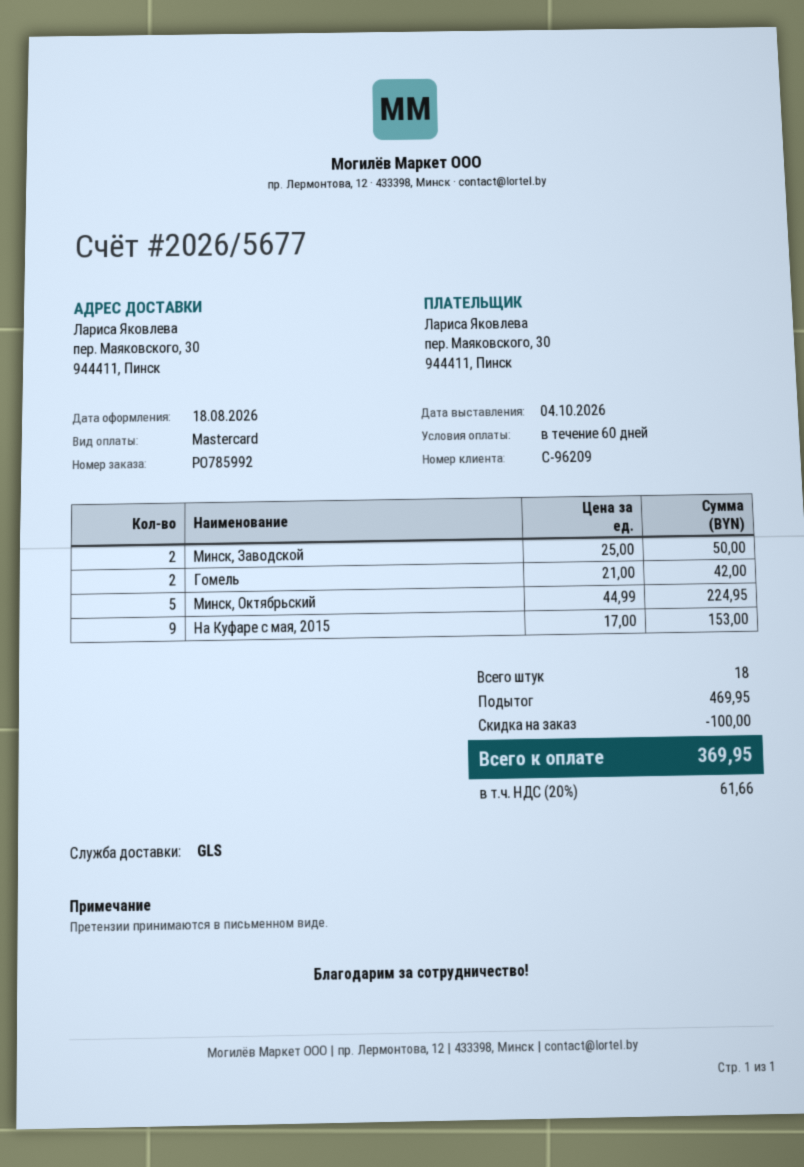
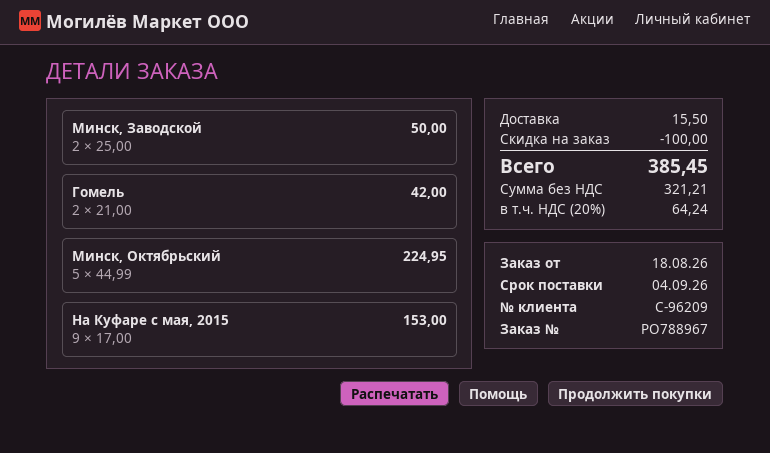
order number: PO785992 -> PO788967
shipping: none -> 15.50
tax: 20% = 61.66 -> 20% = 64.24
total: 369.95 -> 385.45

